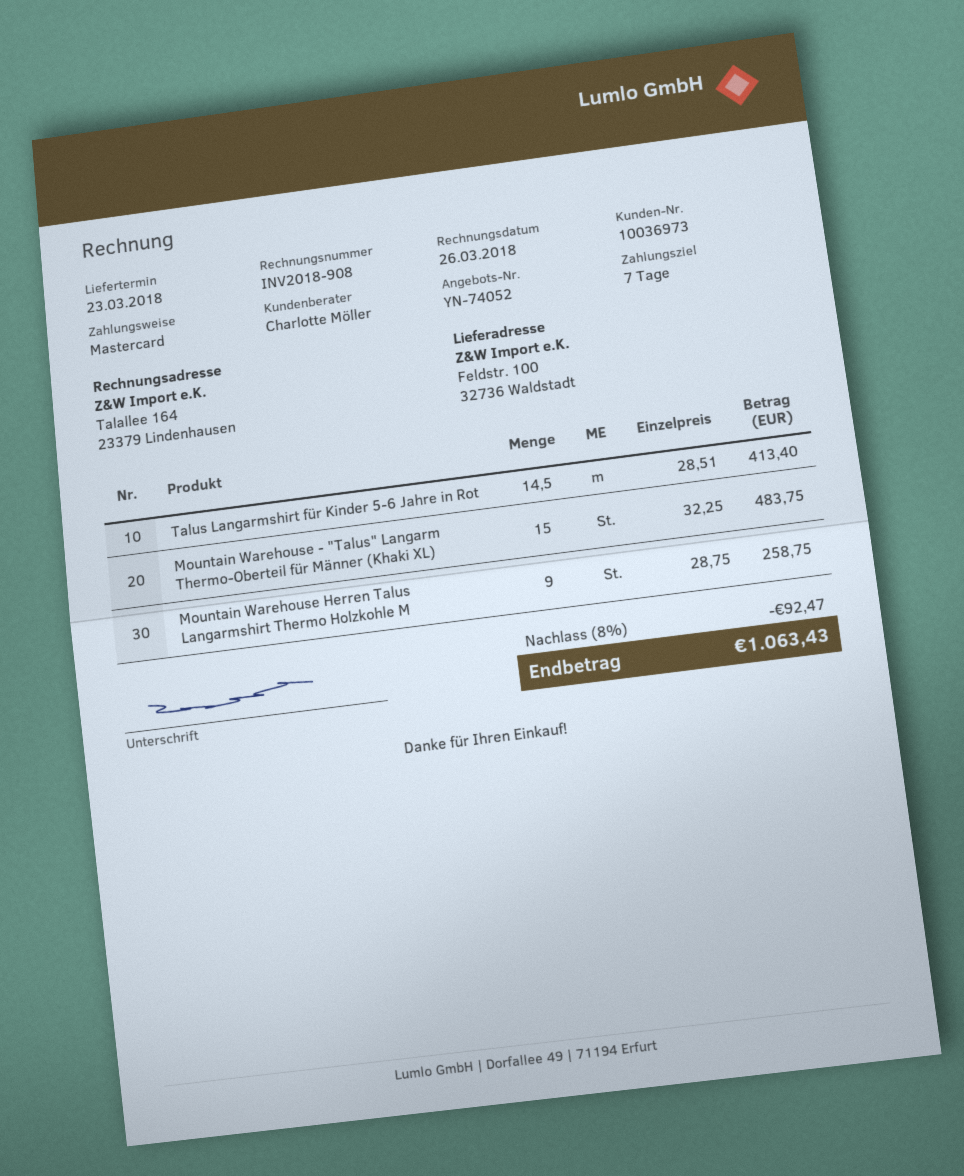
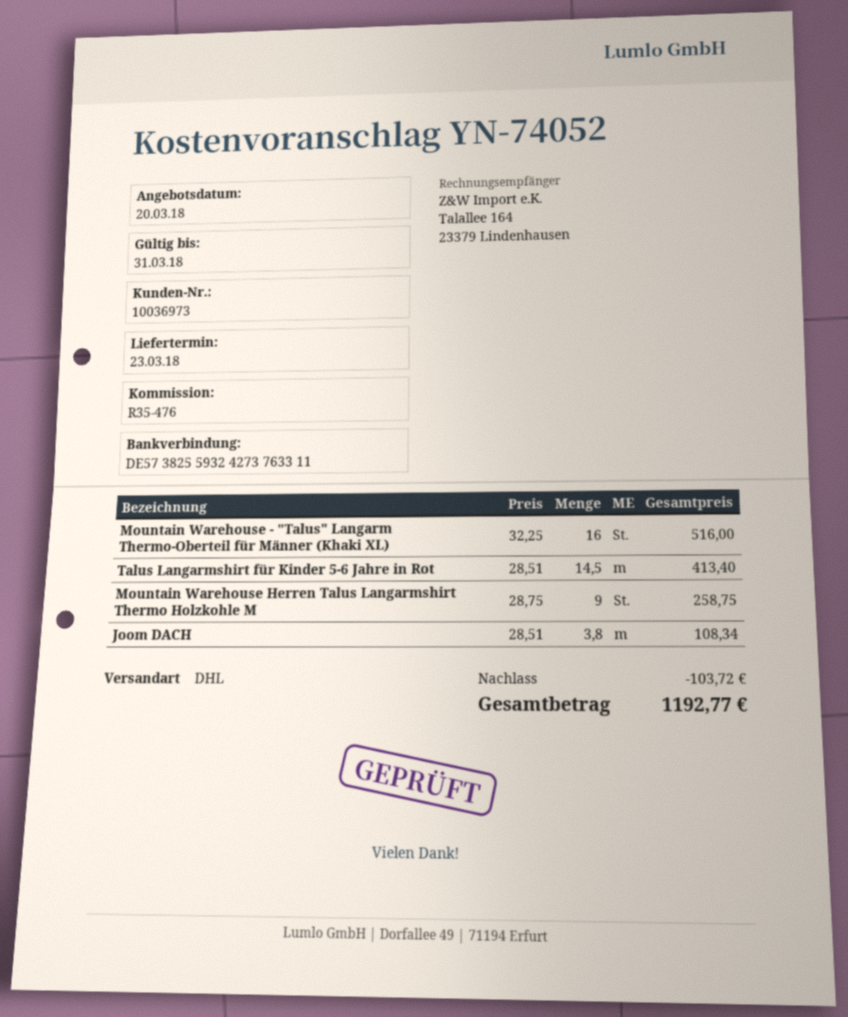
Mountain Warehouse - "Talus" Langarm Thermo-Oberteil für Männer (Khaki XL): 15 x 32.25 = 483.75 -> 16 x 32.25 = 516.00
Joom DACH: none -> 3.8 x 28.51 = 108.34
discount: 92.47 -> 103.72
total: 1063.43 -> 1192.77

